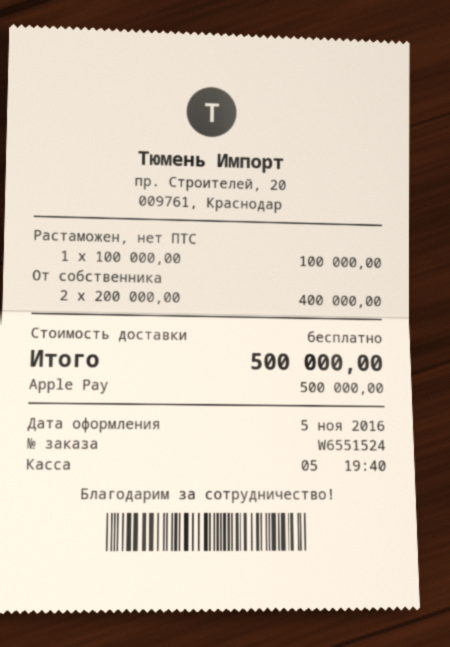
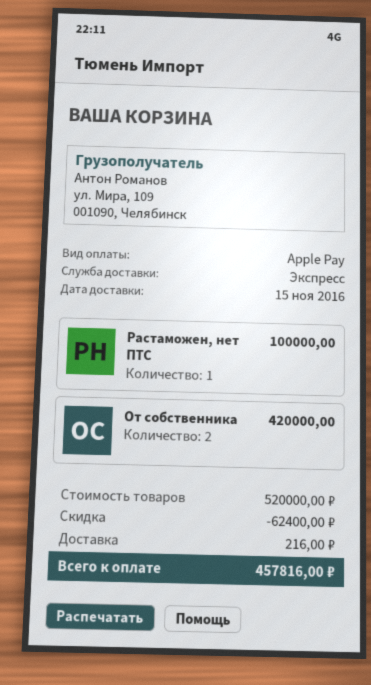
От собственника: 2 for 400000.00 -> 2 for 420000.00
discount: none -> 62400.00
shipping: 0.00 -> 216.00
total: 500000.00 -> 457816.00

